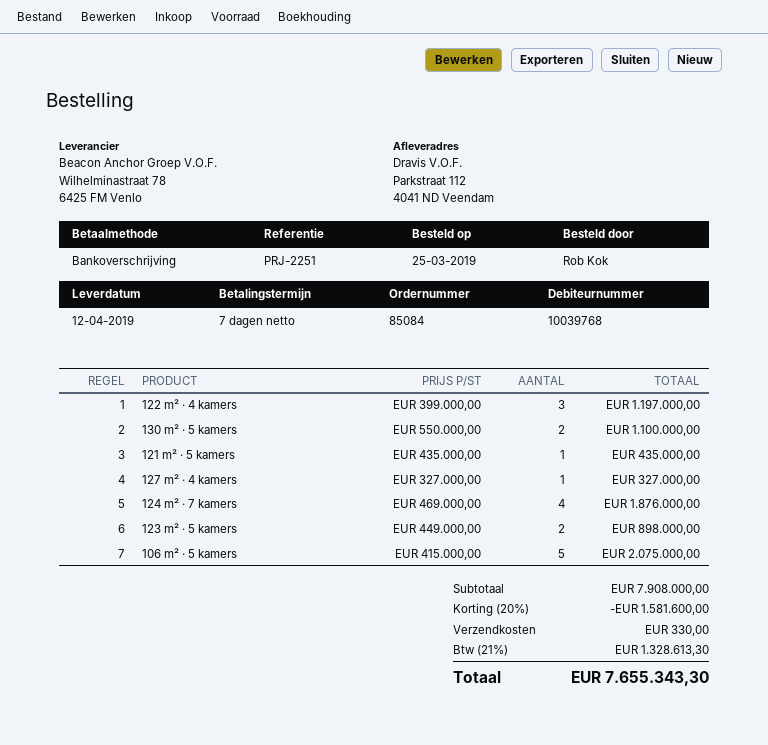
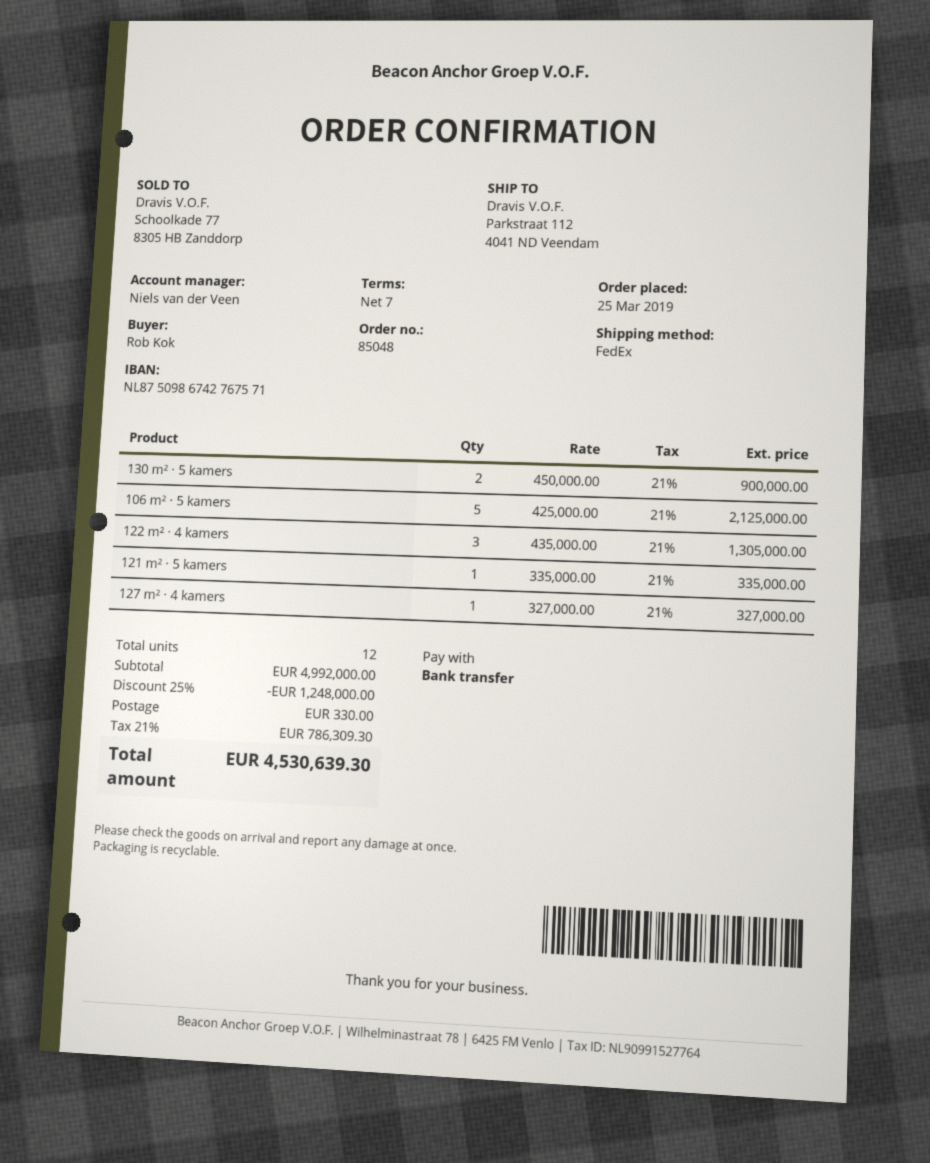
order number: 85084 -> 85048
122 m² · 4 kamers: 3 x 399000.00 = 1197000.00 -> 3 x 435000.00 = 1305000.00
130 m² · 5 kamers: 2 x 550000.00 = 1100000.00 -> 2 x 450000.00 = 900000.00
121 m² · 5 kamers: 1 x 435000.00 = 435000.00 -> 1 x 335000.00 = 335000.00
124 m² · 7 kamers: 4 x 469000.00 = 1876000.00 -> none
123 m² · 5 kamers: 2 x 449000.00 = 898000.00 -> none
106 m² · 5 kamers: 5 x 415000.00 = 2075000.00 -> 5 x 425000.00 = 2125000.00
subtotal: 7908000.00 -> 4992000.00
discount: 20% = 1581600.00 -> 25% = 1248000.00
tax: 21% = 1328613.30 -> 21% = 786309.30
total: 7655343.30 -> 4530639.30

